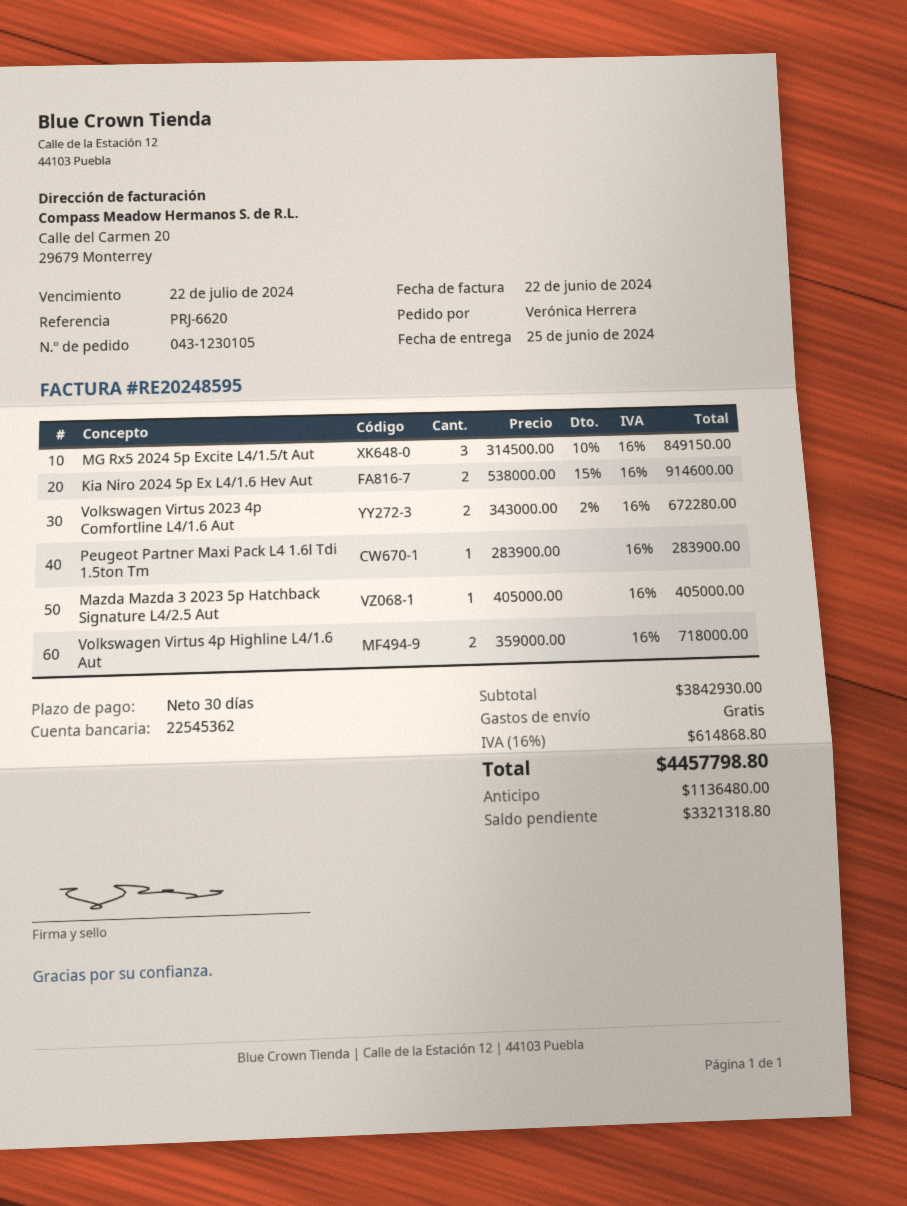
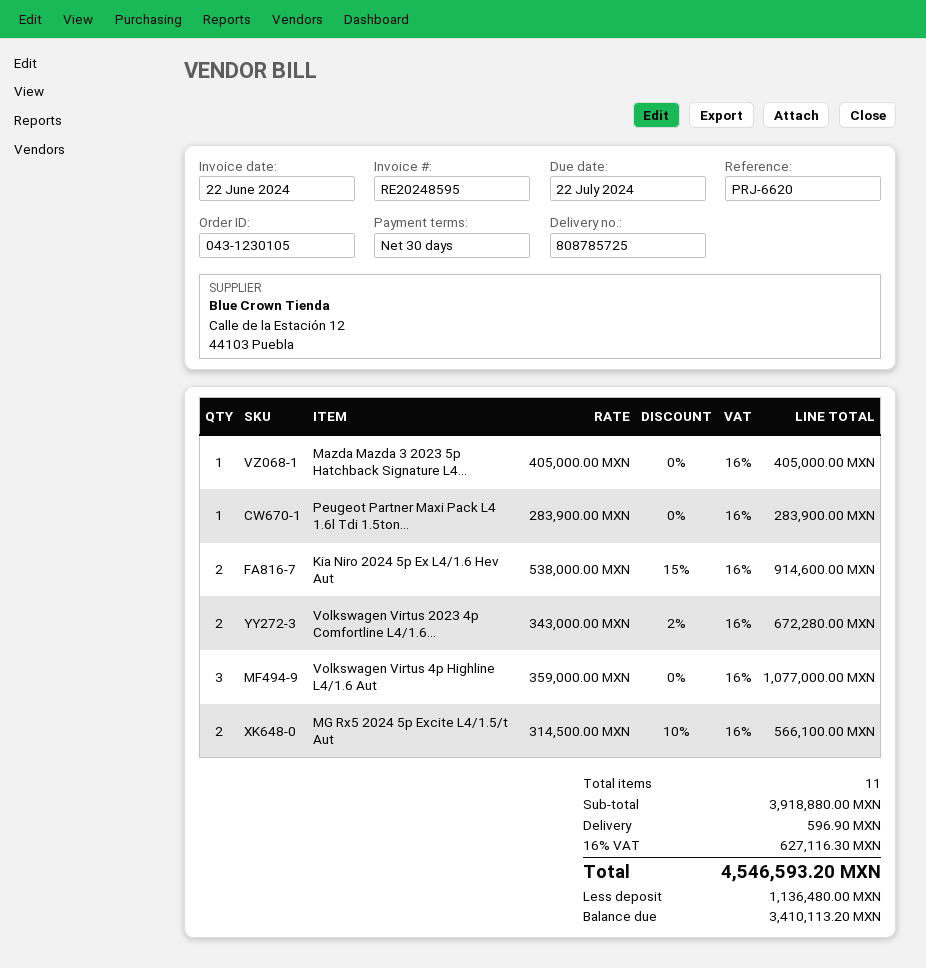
MG Rx5 2024 5p Excite L4/1.5/t Aut: 3 x 314500.00 - 10% = 849150.00 -> 2 x 314500.00 - 10% = 566100.00
Volkswagen Virtus 4p Highline L4/1.6 Aut: 2 x 359000.00 = 718000.00 -> 3 x 359000.00 = 1077000.00
subtotal: 3842930.00 -> 3918880.00
shipping: 0.00 -> 596.90
tax: 16% = 614868.80 -> 16% = 627116.30
total: 4457798.80 -> 4546593.20
balance: 3321318.80 -> 3410113.20

